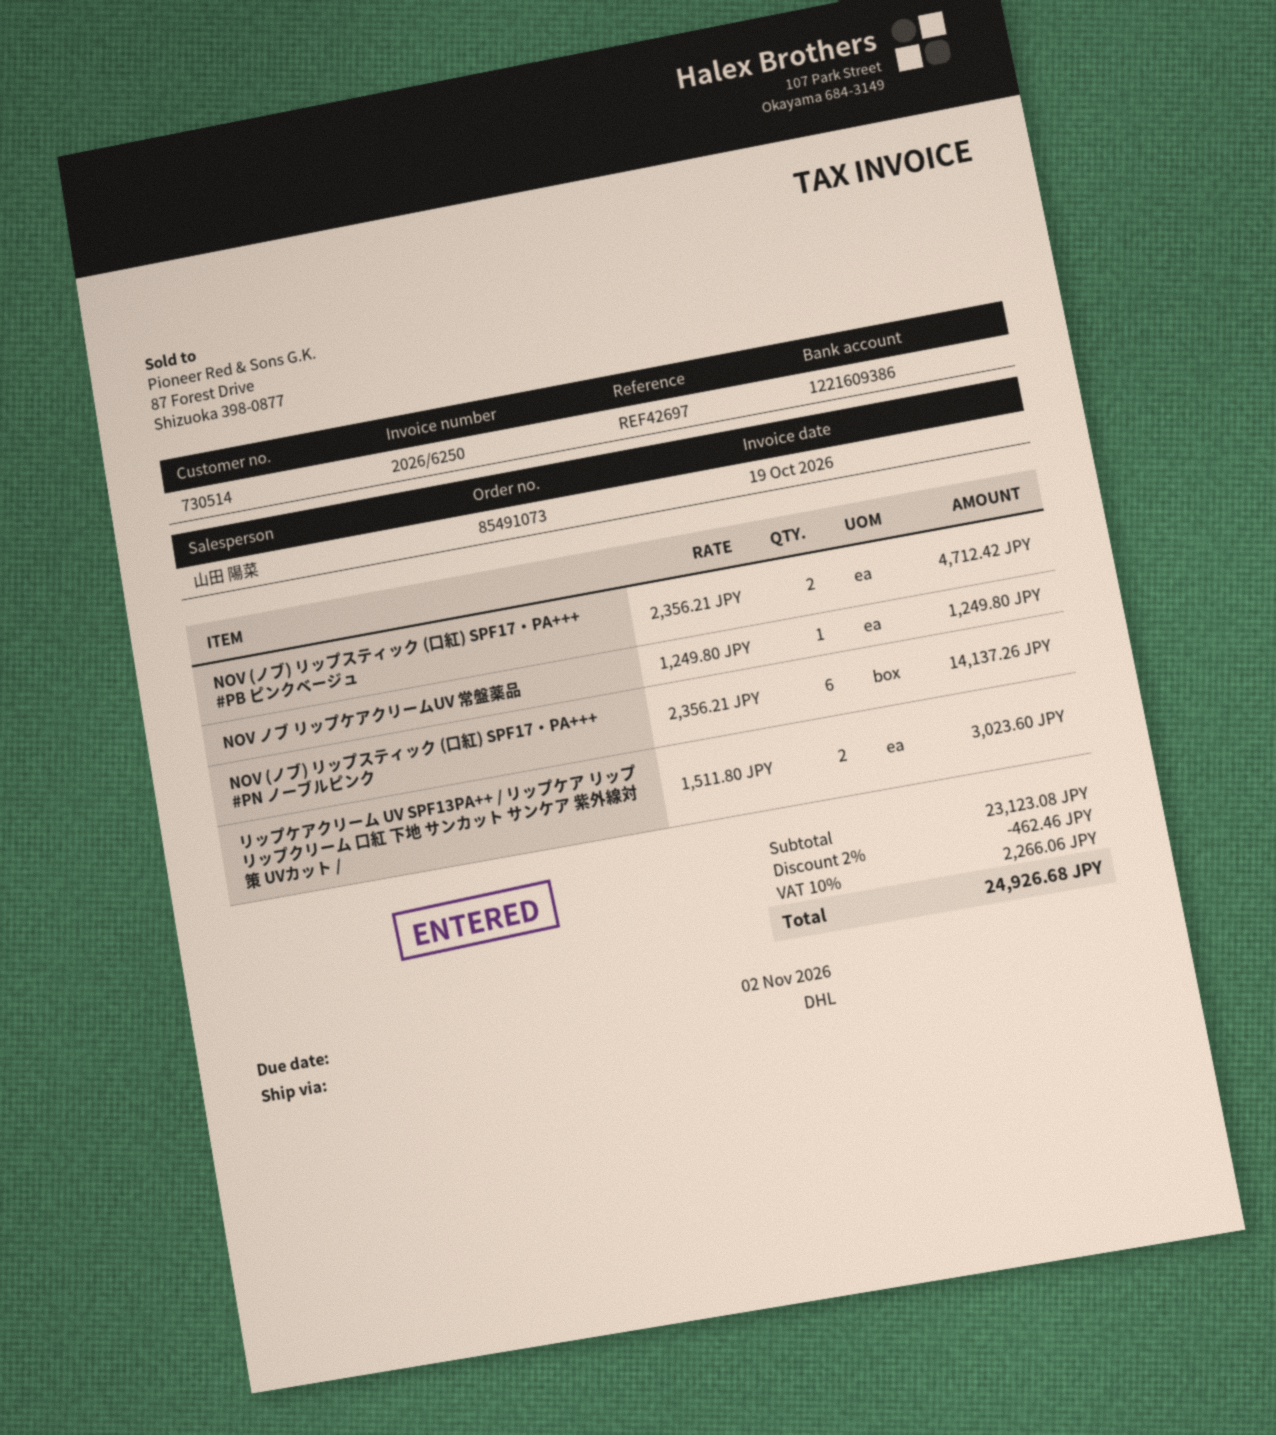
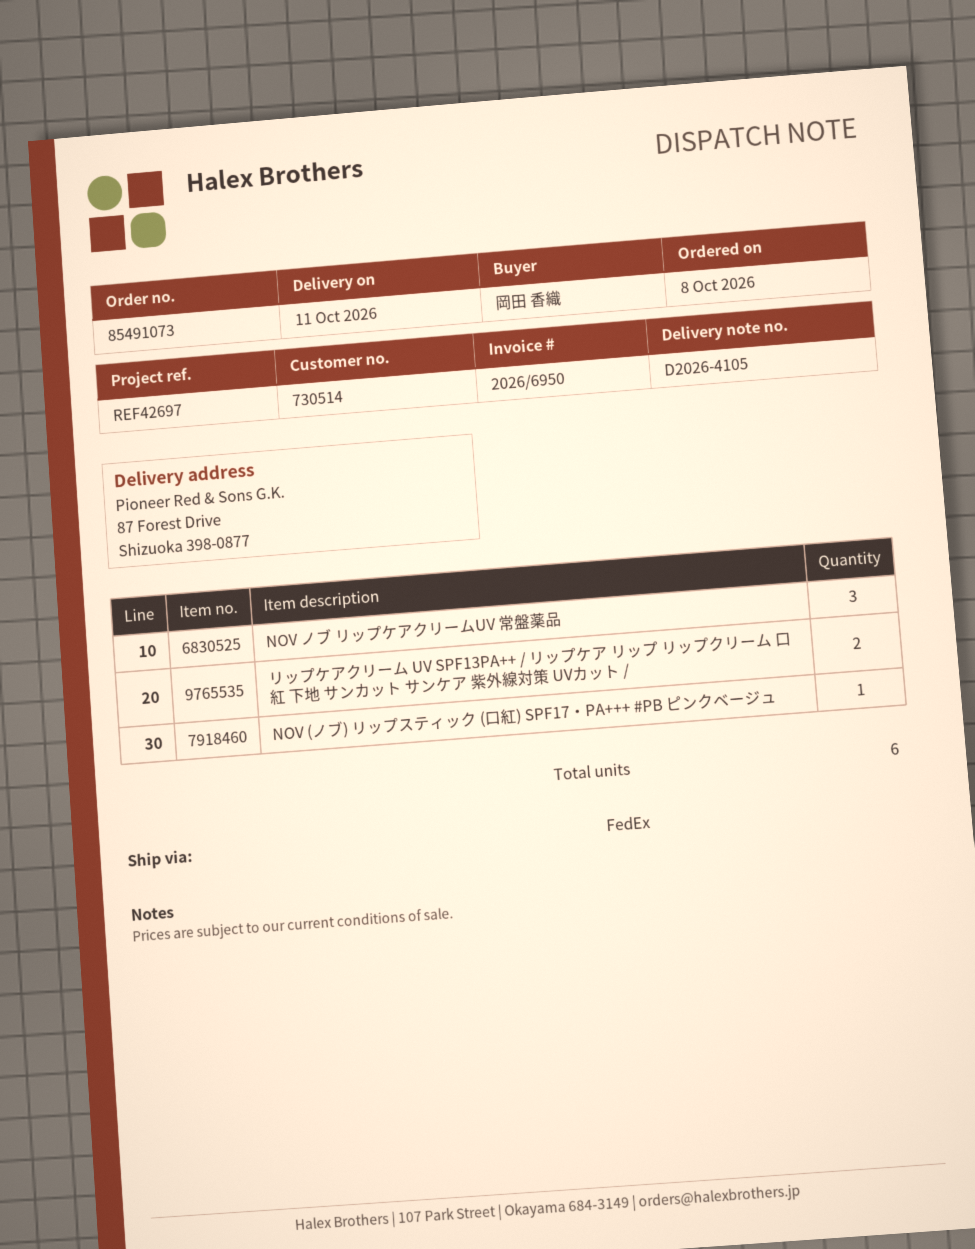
invoice number: 2026/6250 -> 2026/6950
shipping method: DHL -> FedEx
NOV (ノブ) リップスティック (口紅) SPF17・PA+++ #PB ピンクベージュ: 2 -> 1
NOV ノブ リップケアクリームUV 常盤薬品: 1 -> 3
NOV (ノブ) リップスティック (口紅) SPF17・PA+++ #PN ノーブルピンク: 6 -> none

